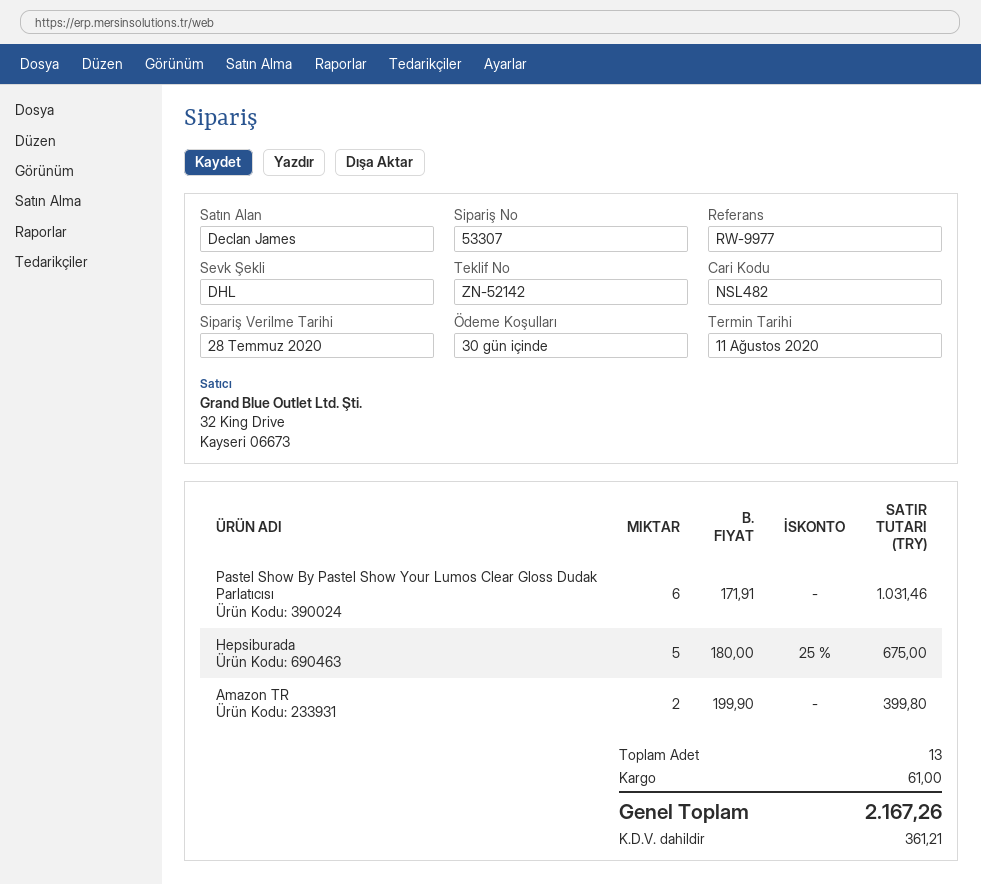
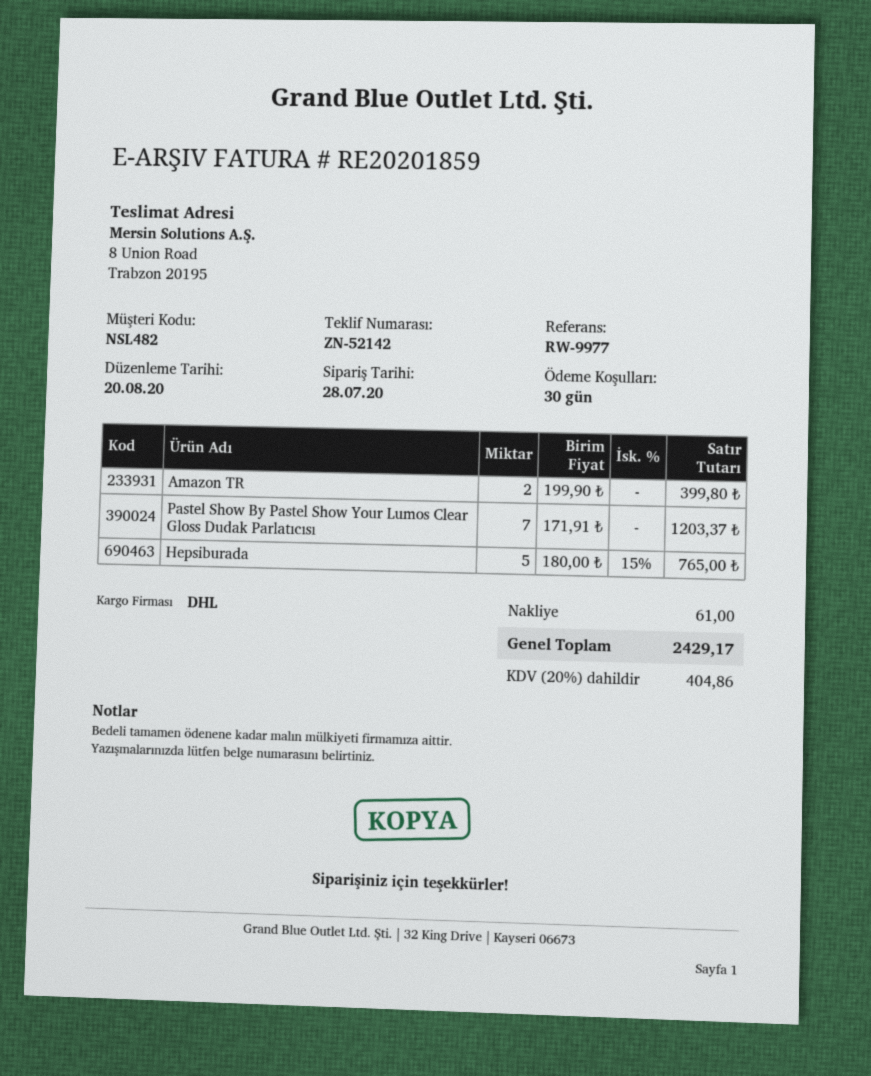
Pastel Show By Pastel Show Your Lumos Clear Gloss Dudak Parlatıcısı: 6 x 171.91 = 1031.46 -> 7 x 171.91 = 1203.37
Hepsiburada: 5 x 180.00 - 25% = 675.00 -> 5 x 180.00 - 15% = 765.00
tax: 361.21 -> 404.86
total: 2167.26 -> 2429.17

